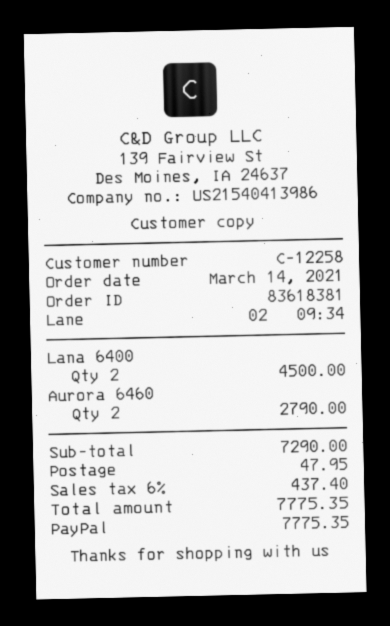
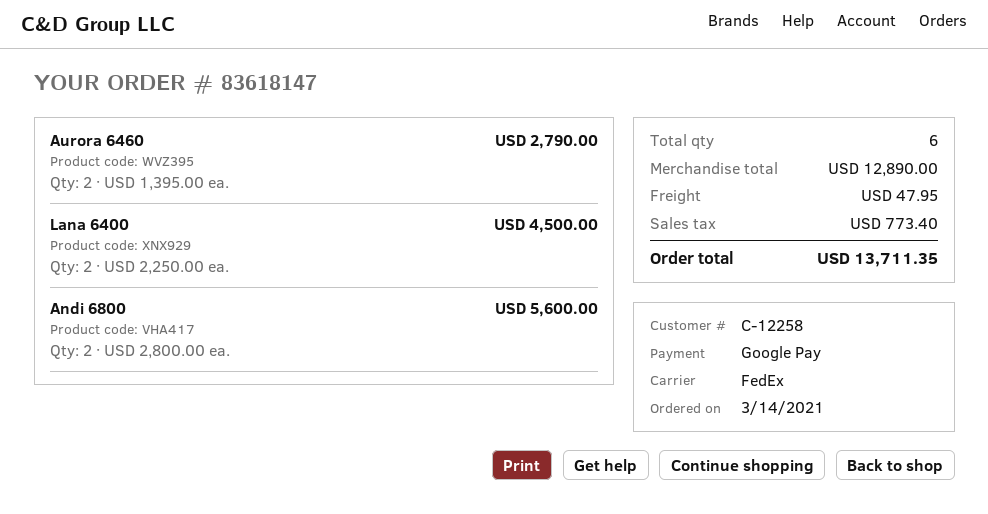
order number: 83618381 -> 83618147
payment method: PayPal -> Google Pay
Andi 6800: none -> 2 for 5600.00
subtotal: 7290.00 -> 12890.00
tax: 437.40 -> 773.40
total: 7775.35 -> 13711.35

